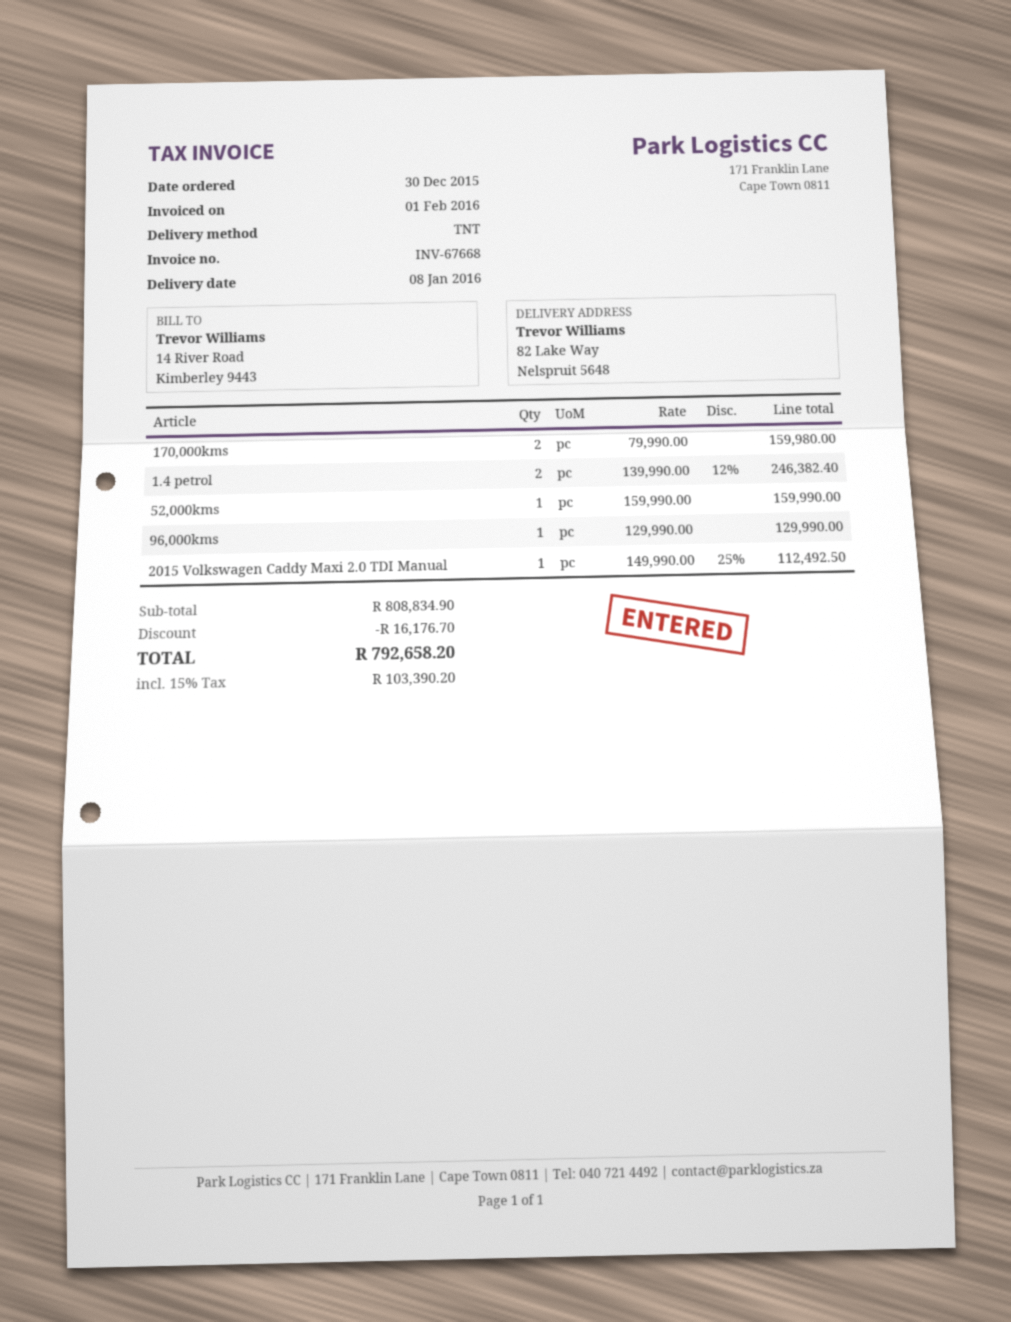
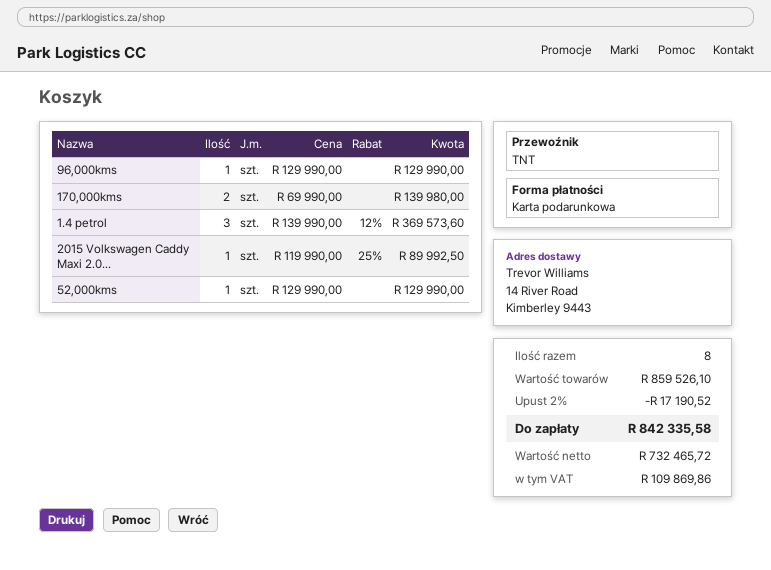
ship to: 82 Lake Way, Nelspruit 5648 -> 14 River Road, Kimberley 9443
170,000kms: 2 x 79990.00 = 159980.00 -> 2 x 69990.00 = 139980.00
1.4 petrol: 2 x 139990.00 - 12% = 246382.40 -> 3 x 139990.00 - 12% = 369573.60
52,000kms: 1 x 159990.00 = 159990.00 -> 1 x 129990.00 = 129990.00
2015 Volkswagen Caddy Maxi 2.0 TDI Manual: 1 x 149990.00 - 25% = 112492.50 -> 1 x 119990.00 - 25% = 89992.50
subtotal: 808834.90 -> 859526.10
discount: 16176.70 -> 17190.52
tax: 103390.20 -> 109869.86
total: 792658.20 -> 842335.58

